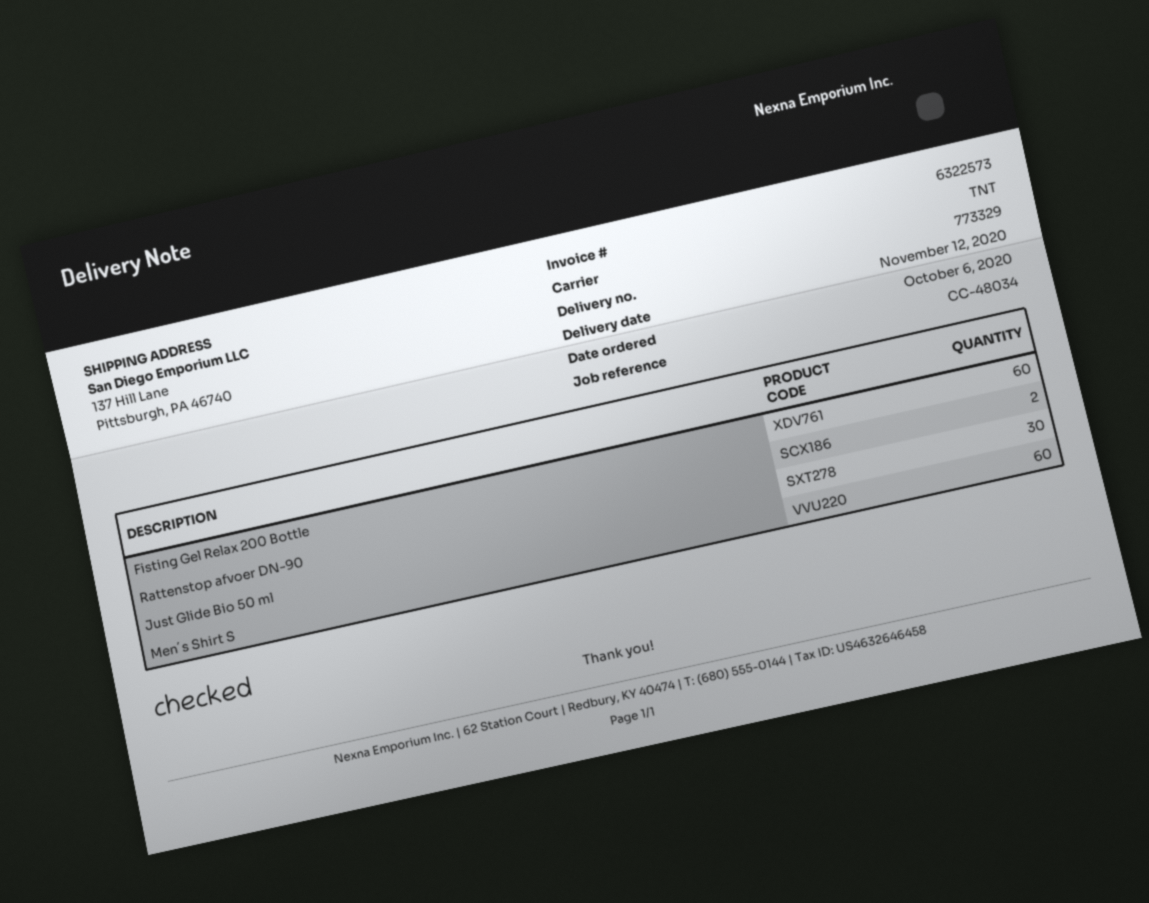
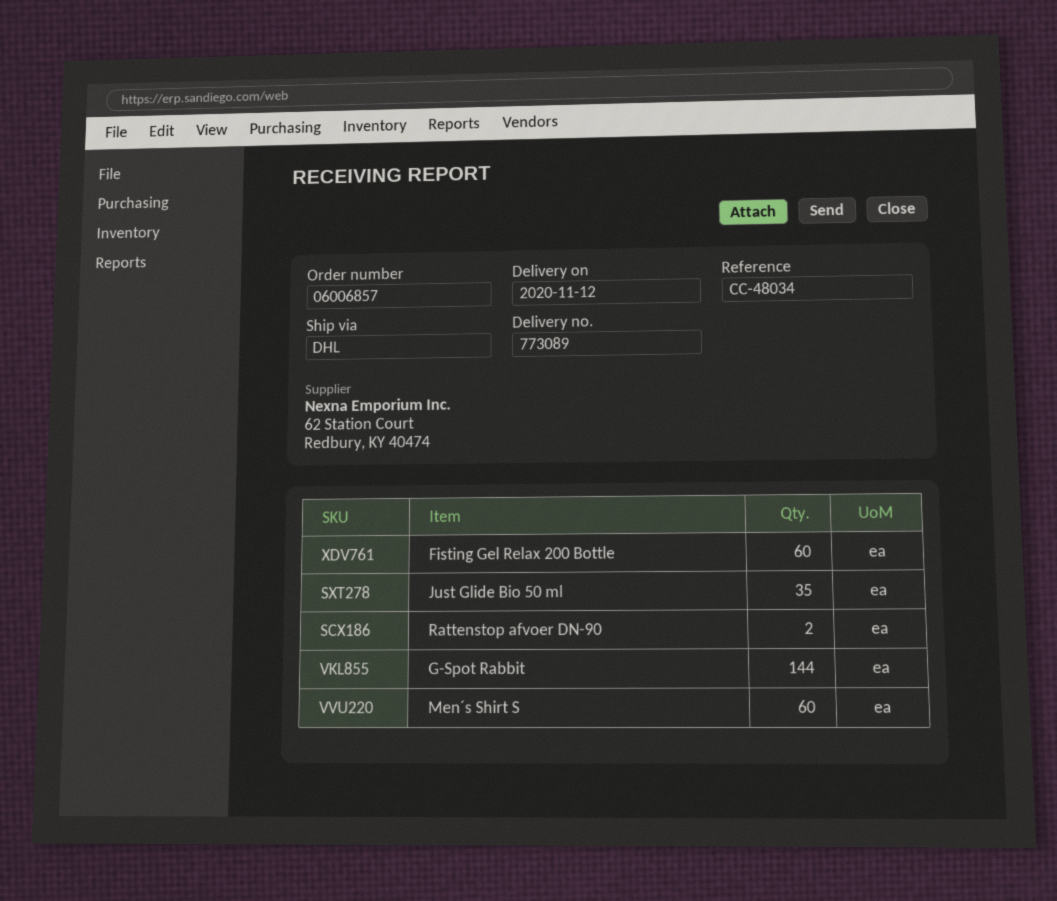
delivery note number: 773329 -> 773089
shipping method: TNT -> DHL
Just Glide Bio 50 ml: 30 -> 35
G-Spot Rabbit: none -> 144

